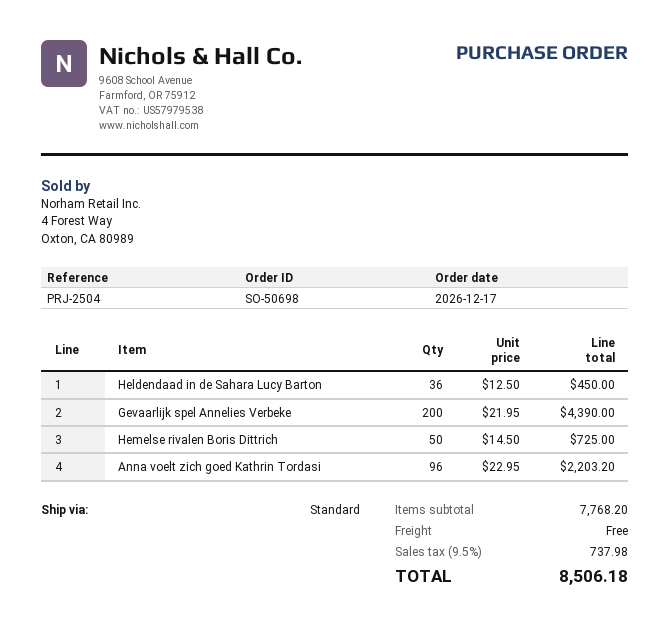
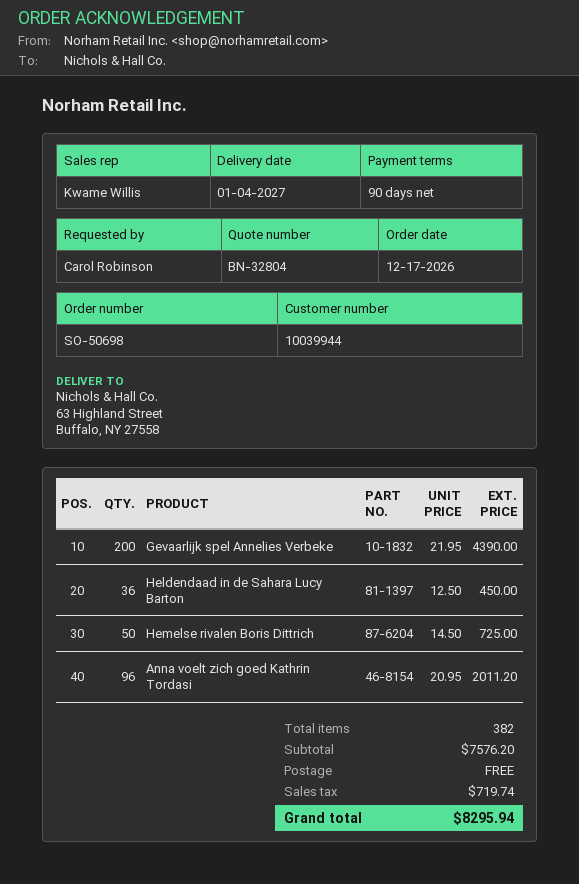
Anna voelt zich goed Kathrin Tordasi: 96 x 22.95 = 2203.20 -> 96 x 20.95 = 2011.20
subtotal: 7768.20 -> 7576.20
tax: 737.98 -> 719.74
total: 8506.18 -> 8295.94

